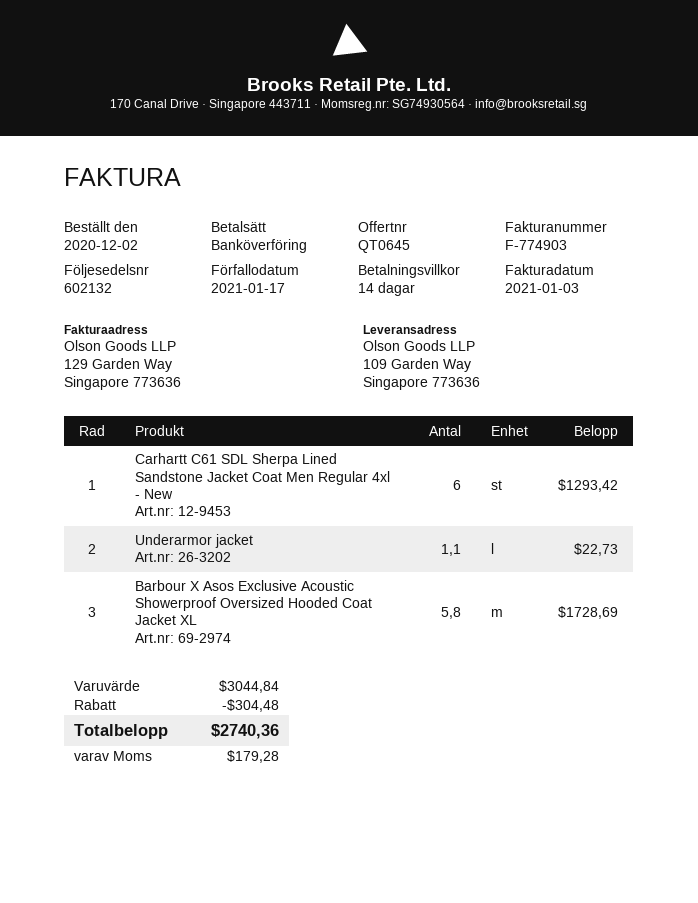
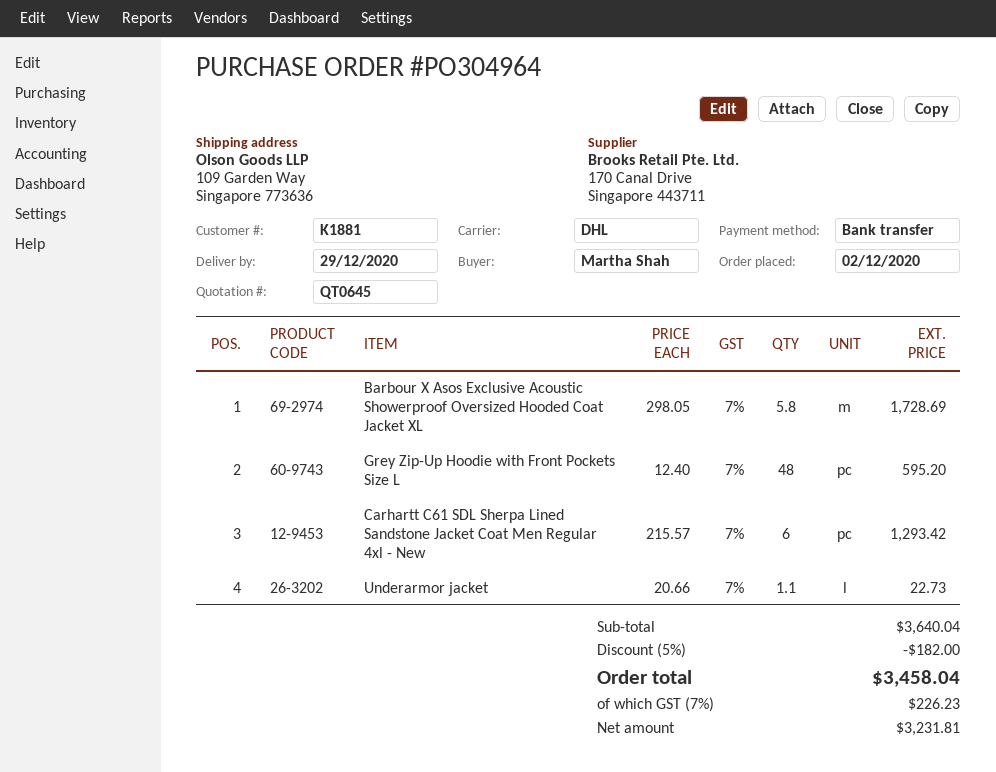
Grey Zip-Up Hoodie with Front Pockets Size L: none -> 48 for 595.20
subtotal: 3044.84 -> 3640.04
discount: 304.48 -> 182.00
tax: 179.28 -> 226.23
total: 2740.36 -> 3458.04

